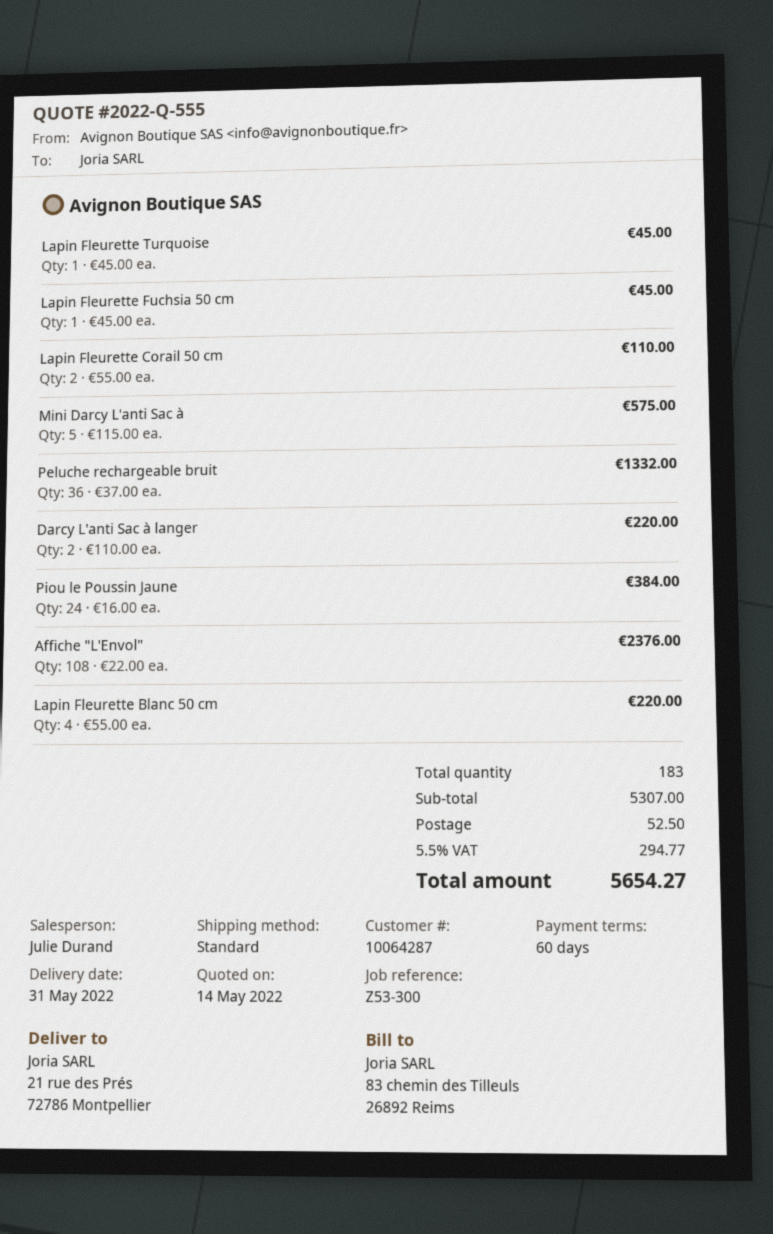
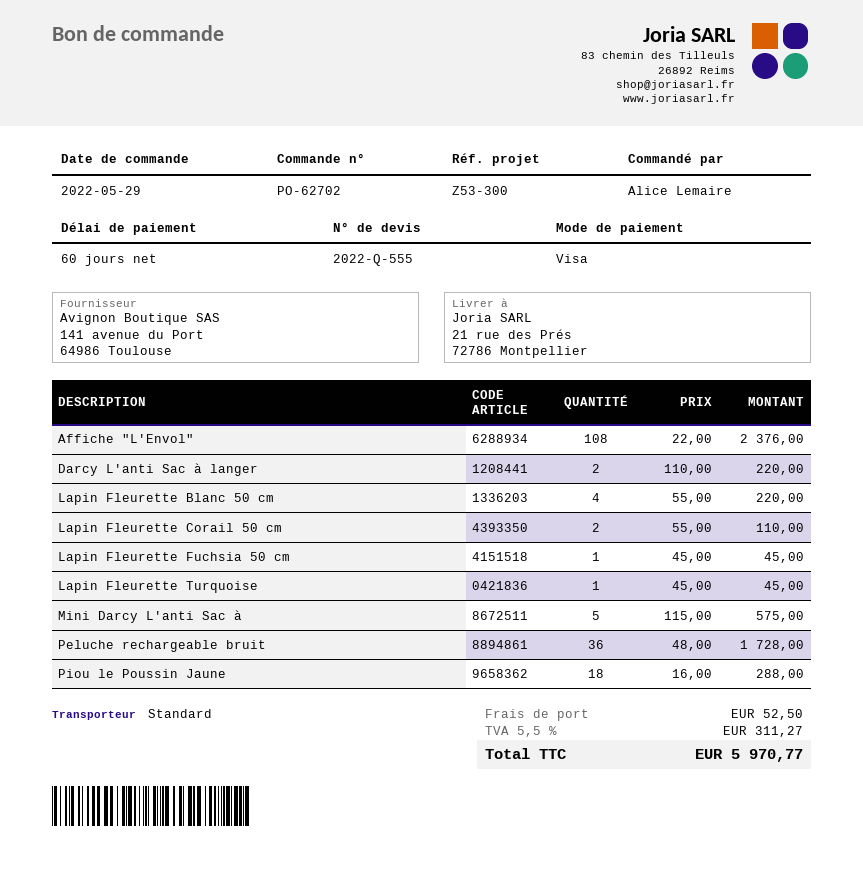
Peluche rechargeable bruit: 36 x 37.00 = 1332.00 -> 36 x 48.00 = 1728.00
Piou le Poussin Jaune: 24 x 16.00 = 384.00 -> 18 x 16.00 = 288.00
tax: 5.5% = 294.77 -> 5.5% = 311.27
total: 5654.27 -> 5970.77

